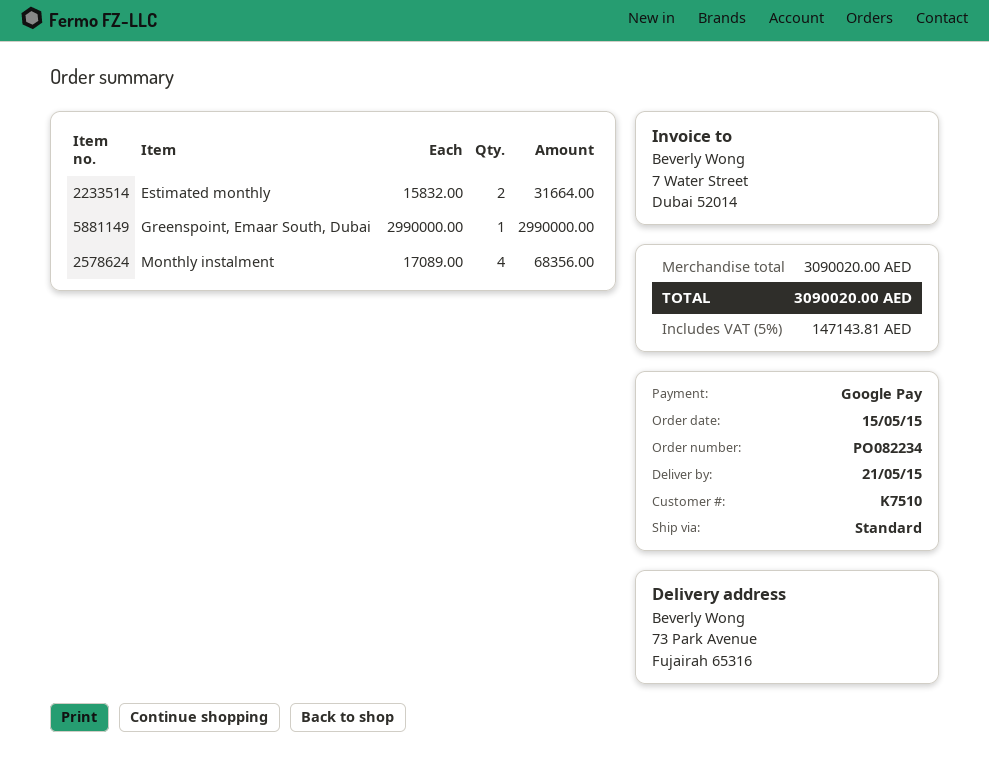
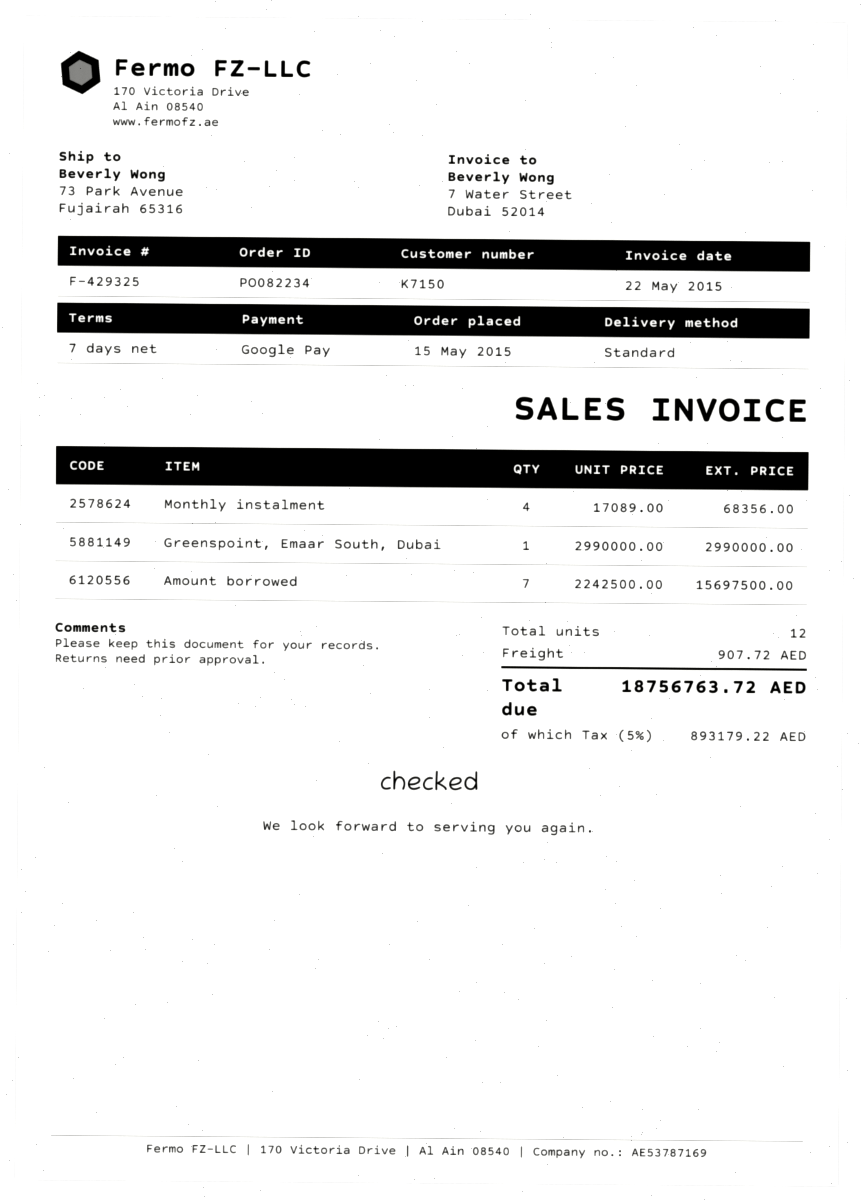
customer number: K7510 -> K7150
Estimated monthly: 2 x 15832.00 = 31664.00 -> none
Amount borrowed: none -> 7 x 2242500.00 = 15697500.00
shipping: none -> 907.72
tax: 5% = 147143.81 -> 5% = 893179.22
total: 3090020.00 -> 18756763.72

